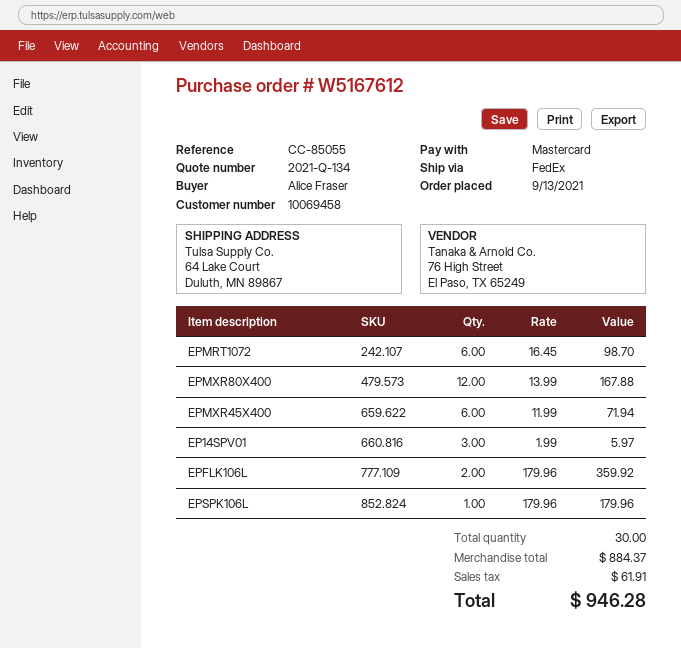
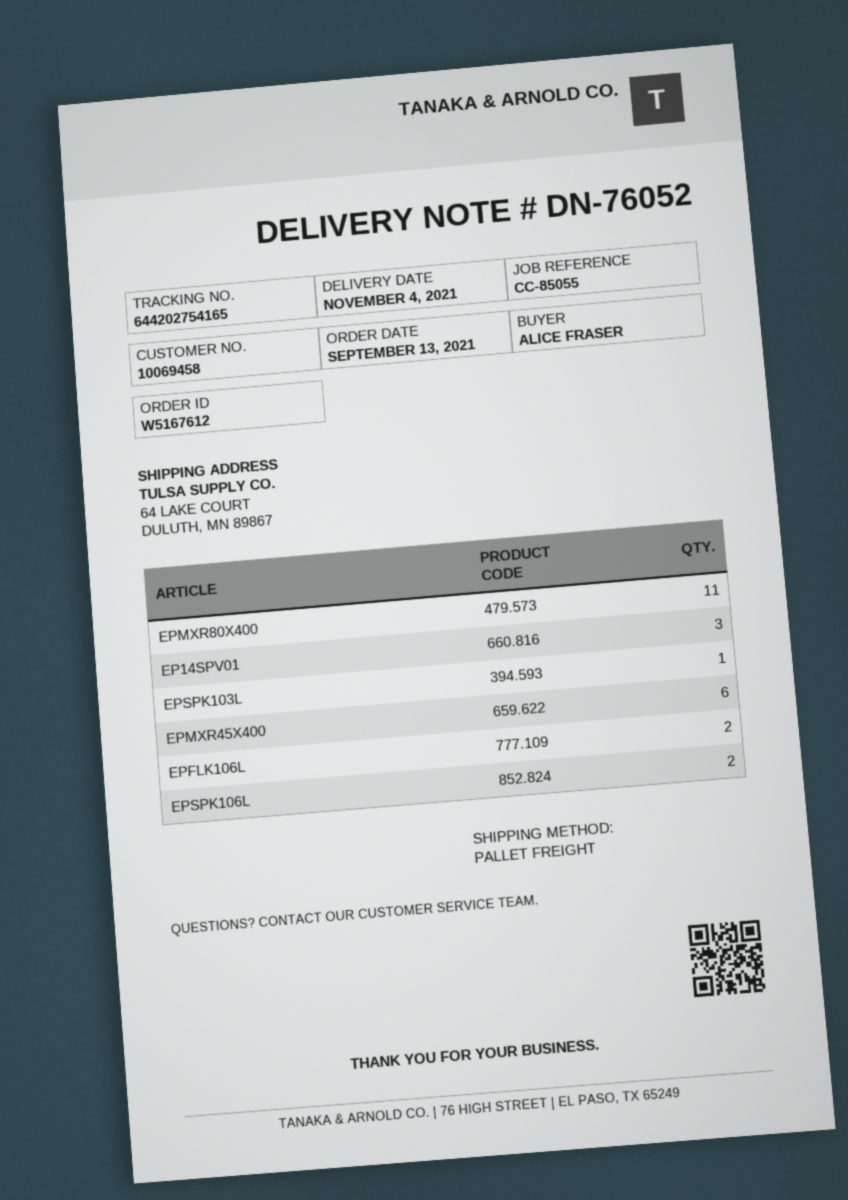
shipping method: FedEx -> pallet freight
EPMRT1072: 6 -> none
EPMXR80X400: 12 -> 11
EPSPK106L: 1 -> 2
EPSPK103L: none -> 1

